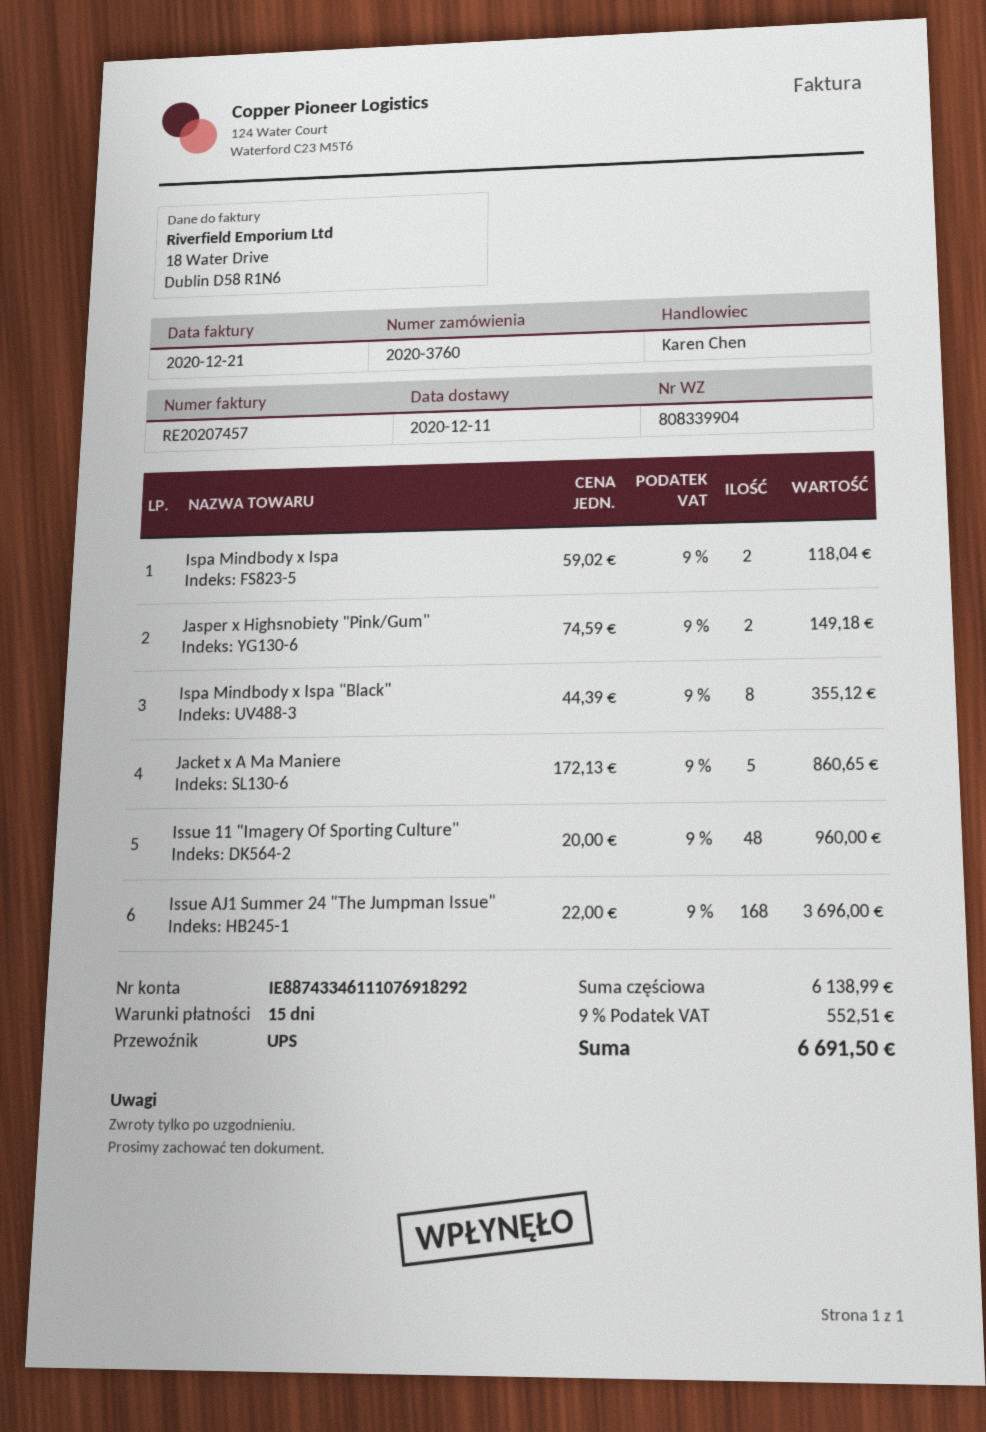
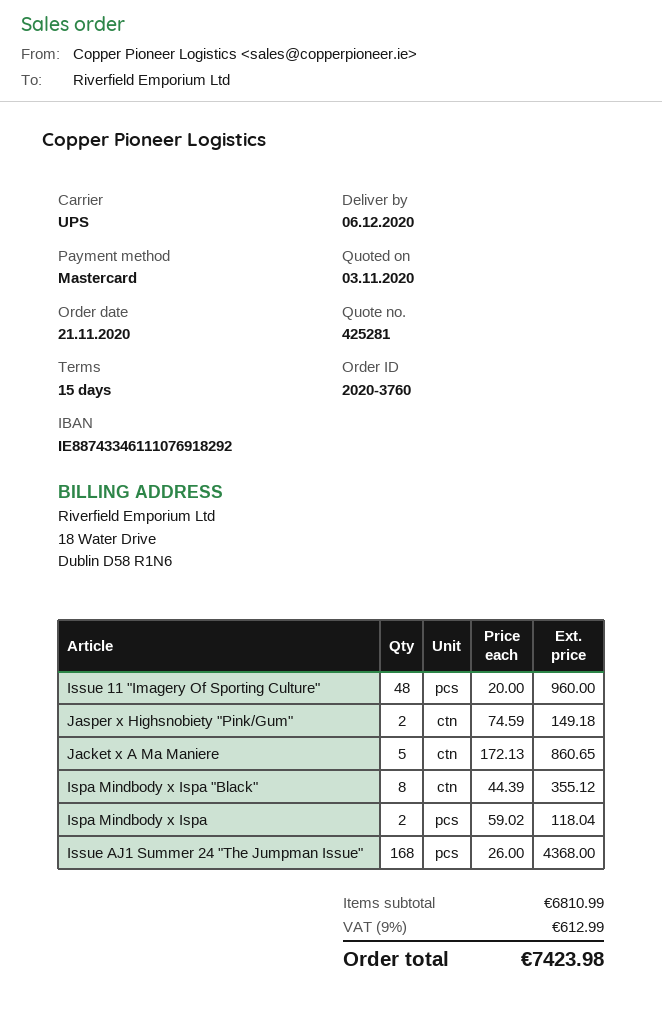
delivery date: 2020-12-11 -> 2020-12-06
Issue AJ1 Summer 24 "The Jumpman Issue": 168 x 22.00 = 3696.00 -> 168 x 26.00 = 4368.00
subtotal: 6138.99 -> 6810.99
tax: 9% = 552.51 -> 9% = 612.99
total: 6691.50 -> 7423.98

